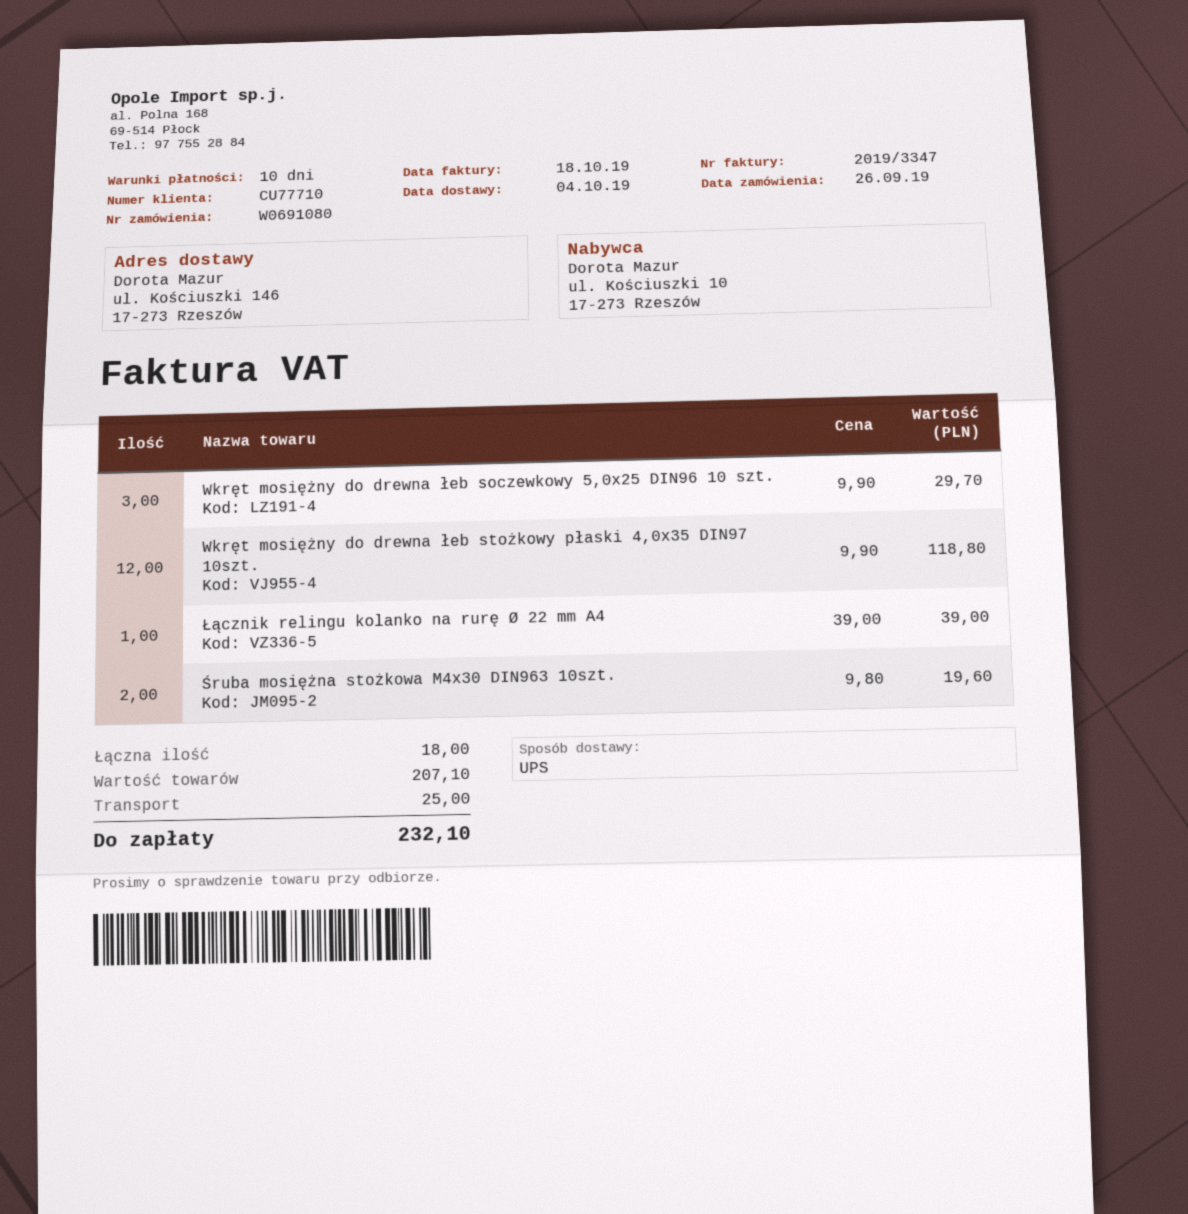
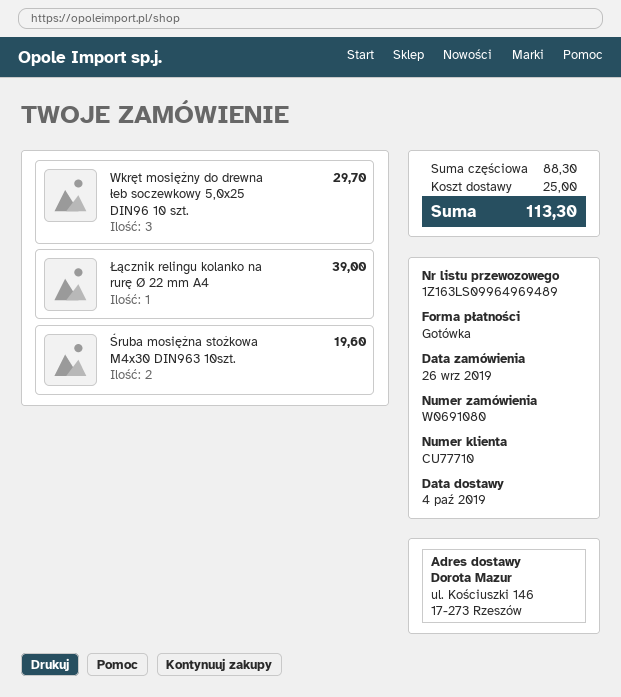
Wkręt mosiężny do drewna łeb stożkowy płaski 4,0x35 DIN97 10szt.: 12 for 118.80 -> none
subtotal: 207.10 -> 88.30
total: 232.10 -> 113.30

